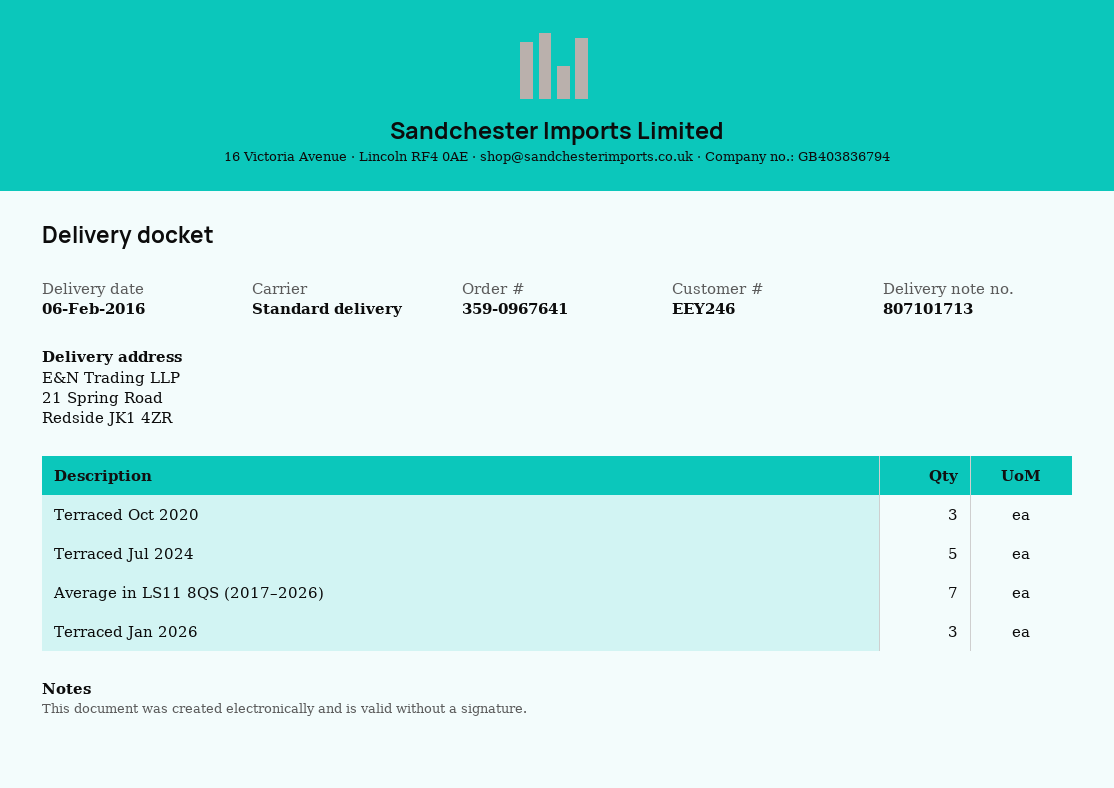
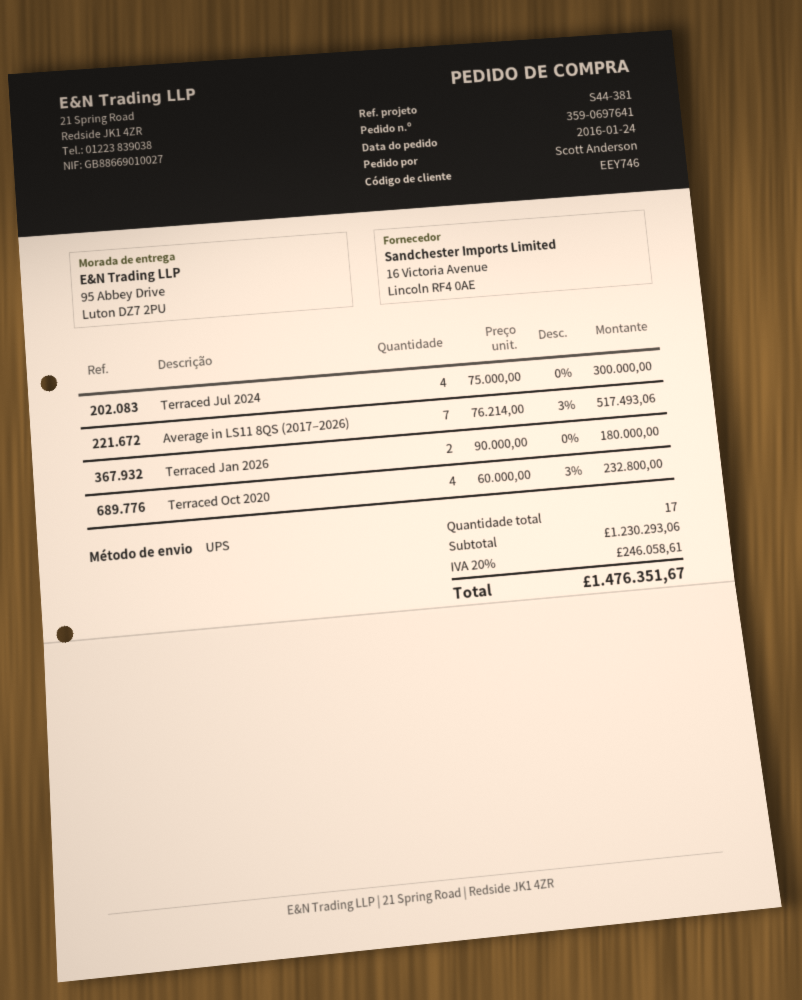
order number: 359-0967641 -> 359-0697641
customer number: EEY246 -> EEY746
shipping method: standard -> UPS
ship to: 21 Spring Road, Redside JK1 4ZR -> 95 Abbey Drive, Luton DZ7 2PU
Terraced Oct 2020: 3 -> 4
Terraced Jul 2024: 5 -> 4
Terraced Jan 2026: 3 -> 2

